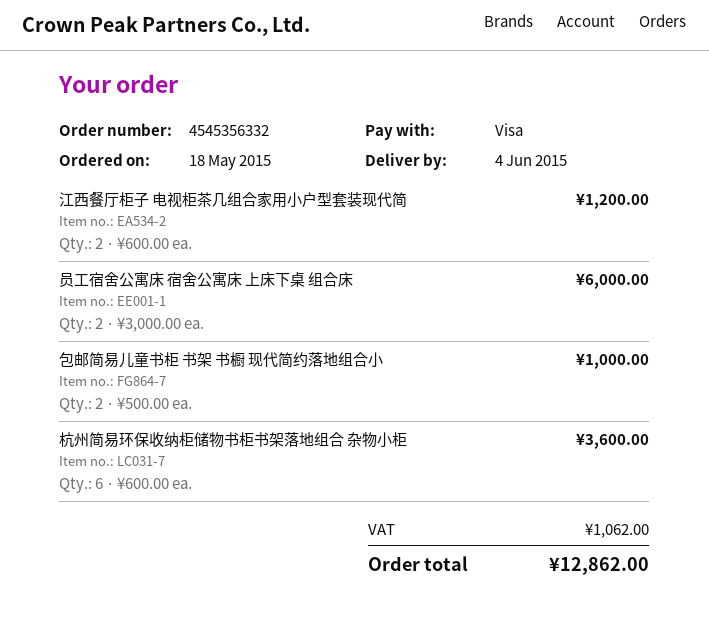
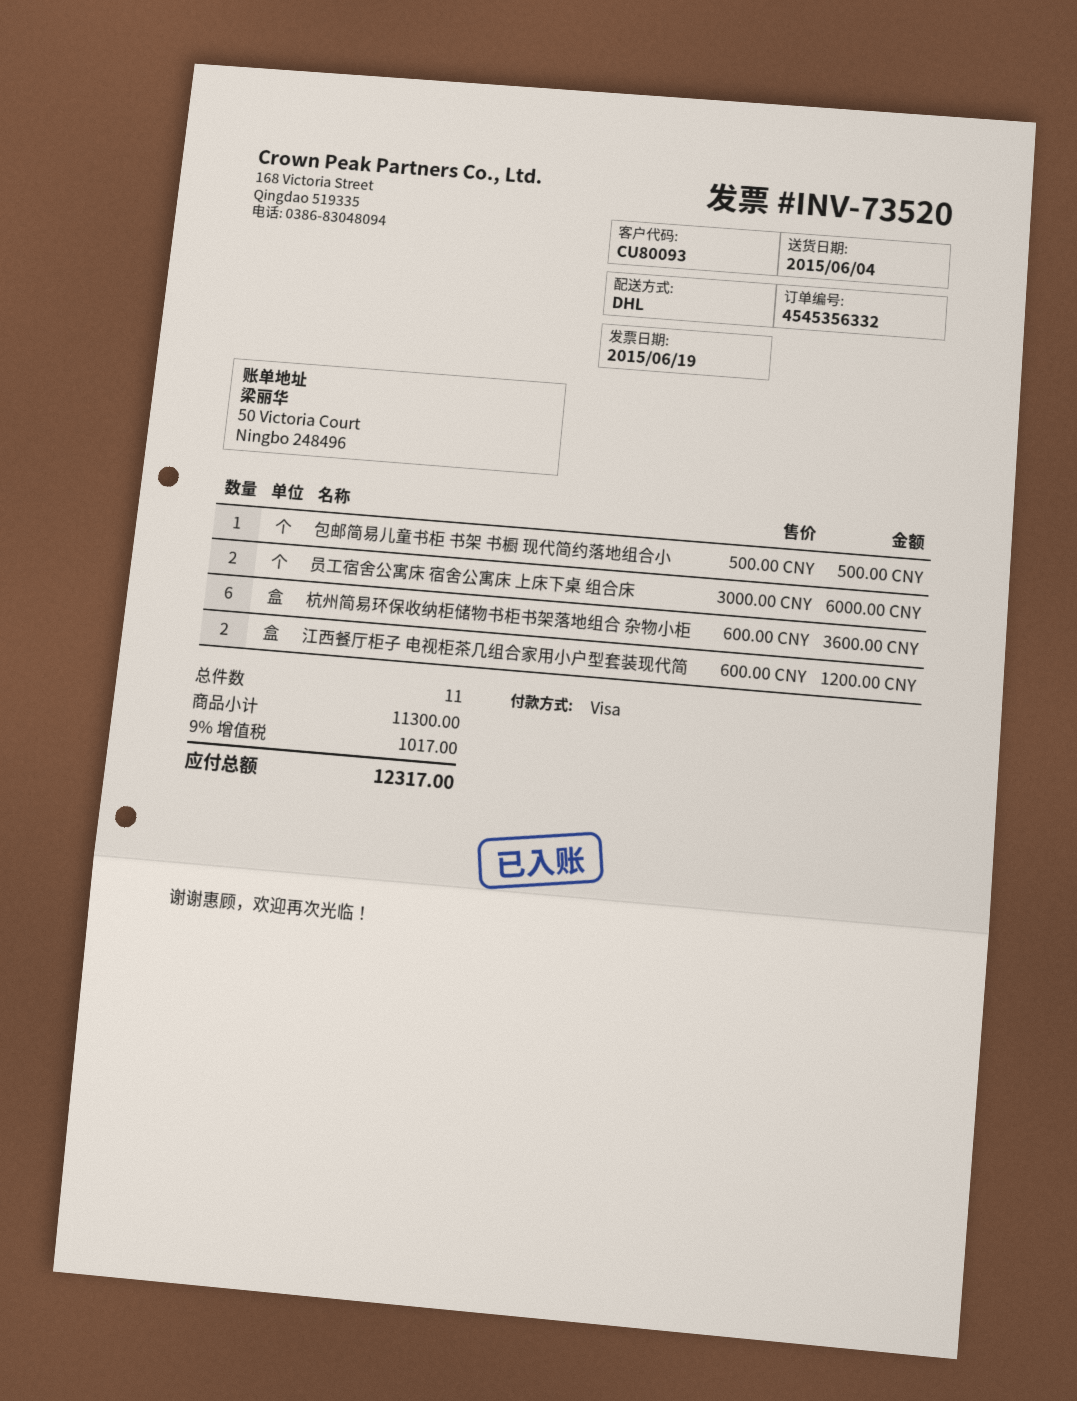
包邮简易儿童书柜 书架 书橱 现代简约落地组合小: 2 x 500.00 = 1000.00 -> 1 x 500.00 = 500.00
tax: 1062.00 -> 1017.00
total: 12862.00 -> 12317.00

